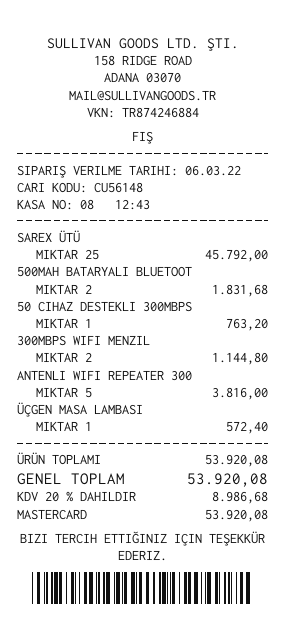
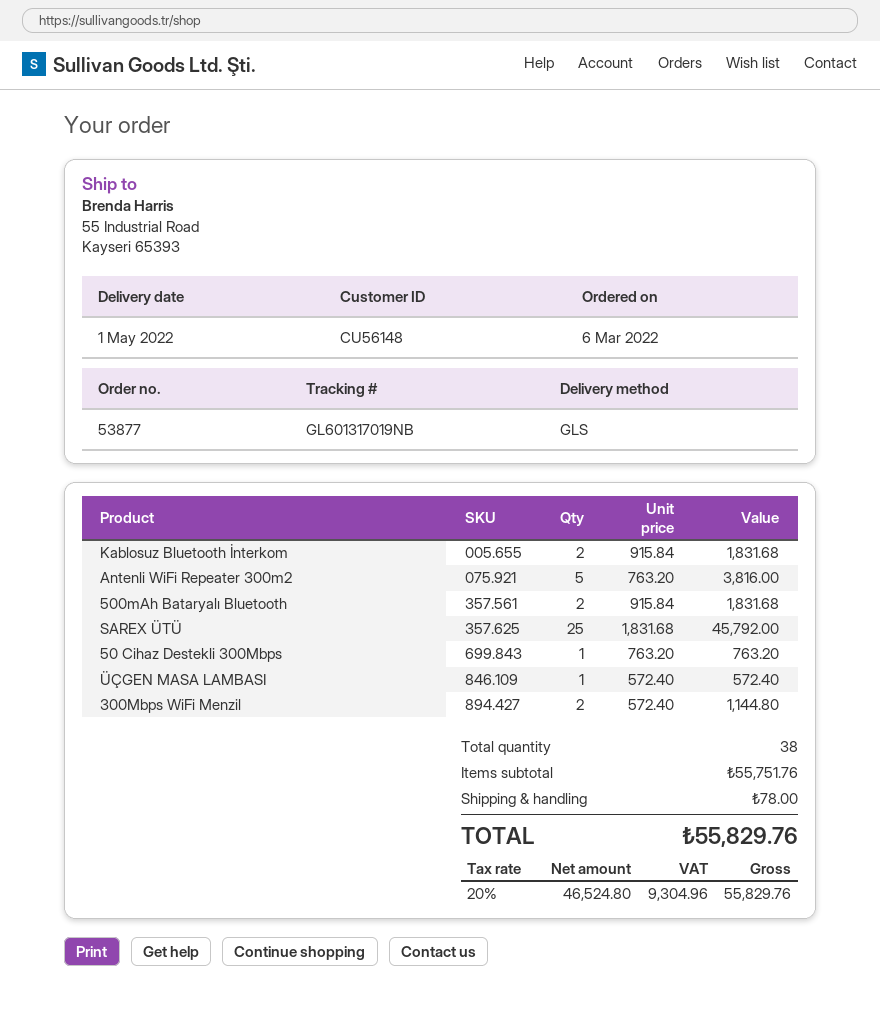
Kablosuz Bluetooth İnterkom: none -> 2 for 1831.68
subtotal: 53920.08 -> 55751.76
shipping: none -> 78.00
tax: 20% = 8986.68 -> 20% = 9304.96
total: 53920.08 -> 55829.76

